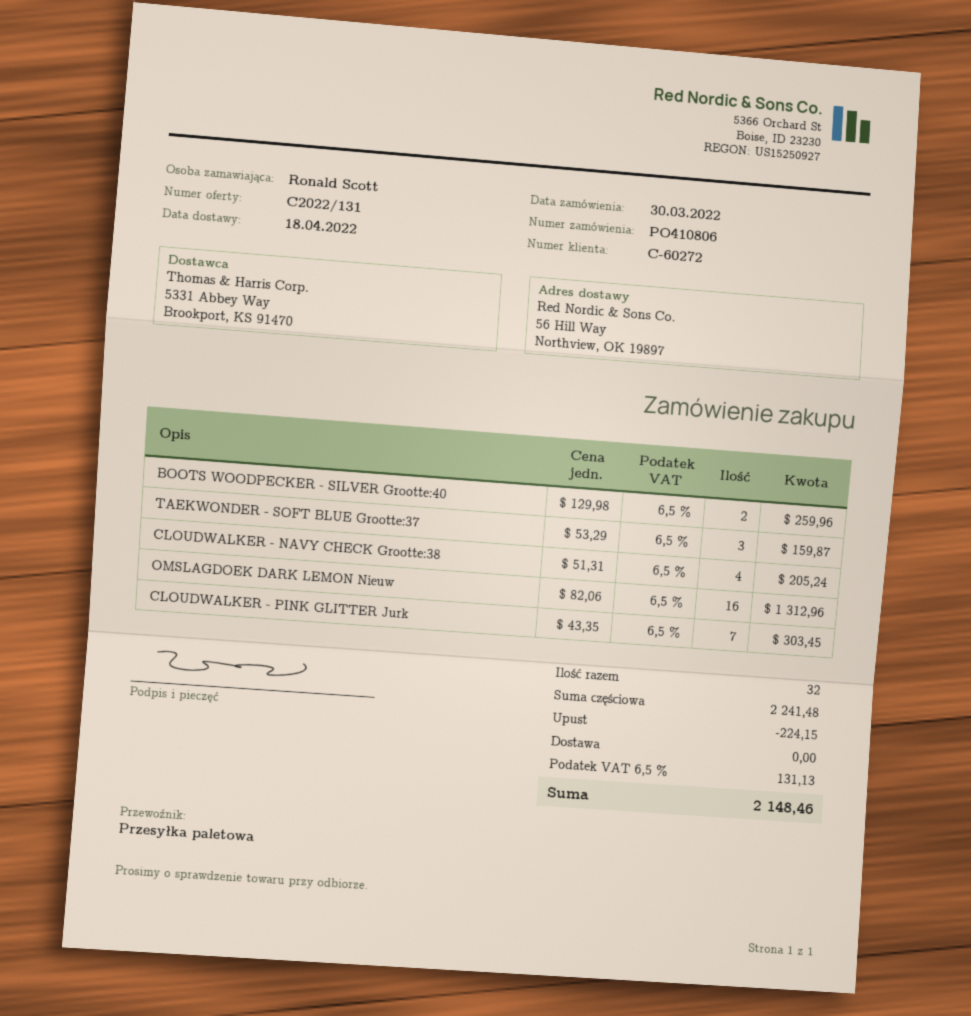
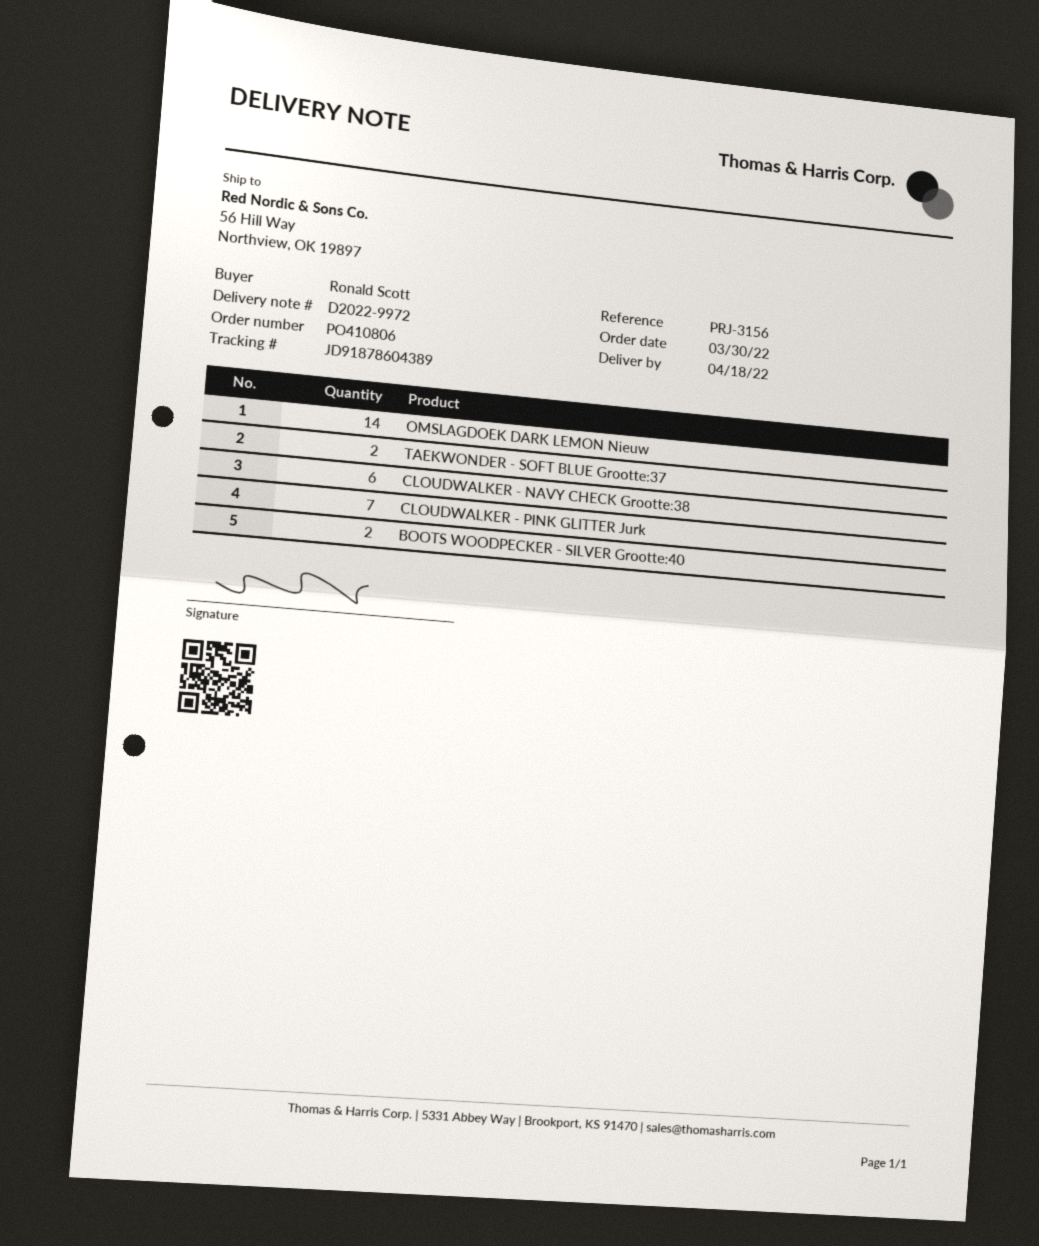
TAEKWONDER - SOFT BLUE Grootte:37: 3 -> 2
CLOUDWALKER - NAVY CHECK Grootte:38: 4 -> 6
OMSLAGDOEK DARK LEMON Nieuw: 16 -> 14

